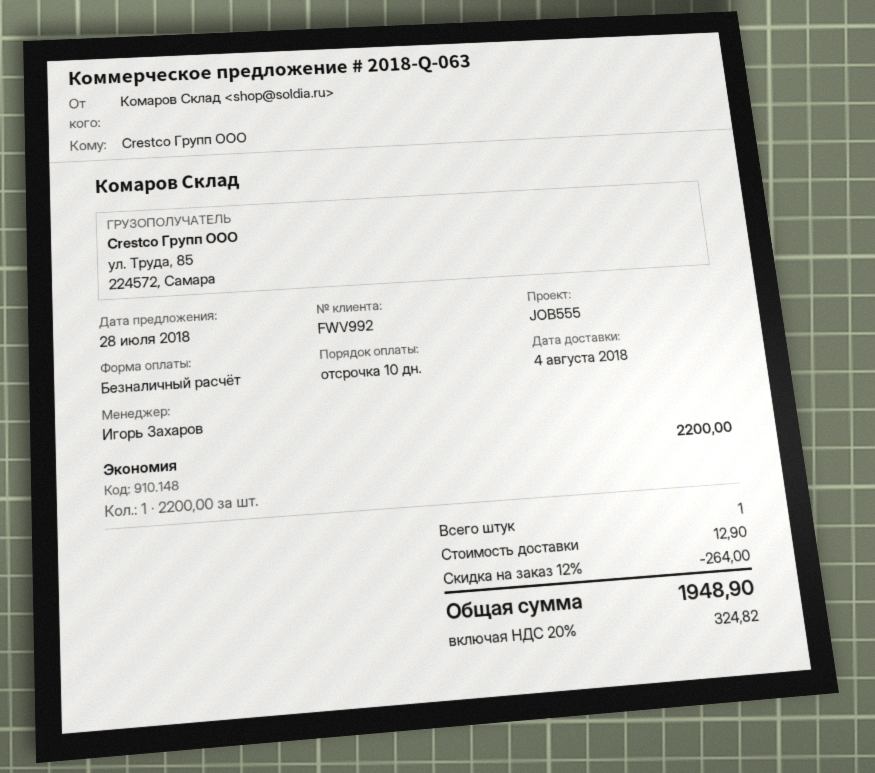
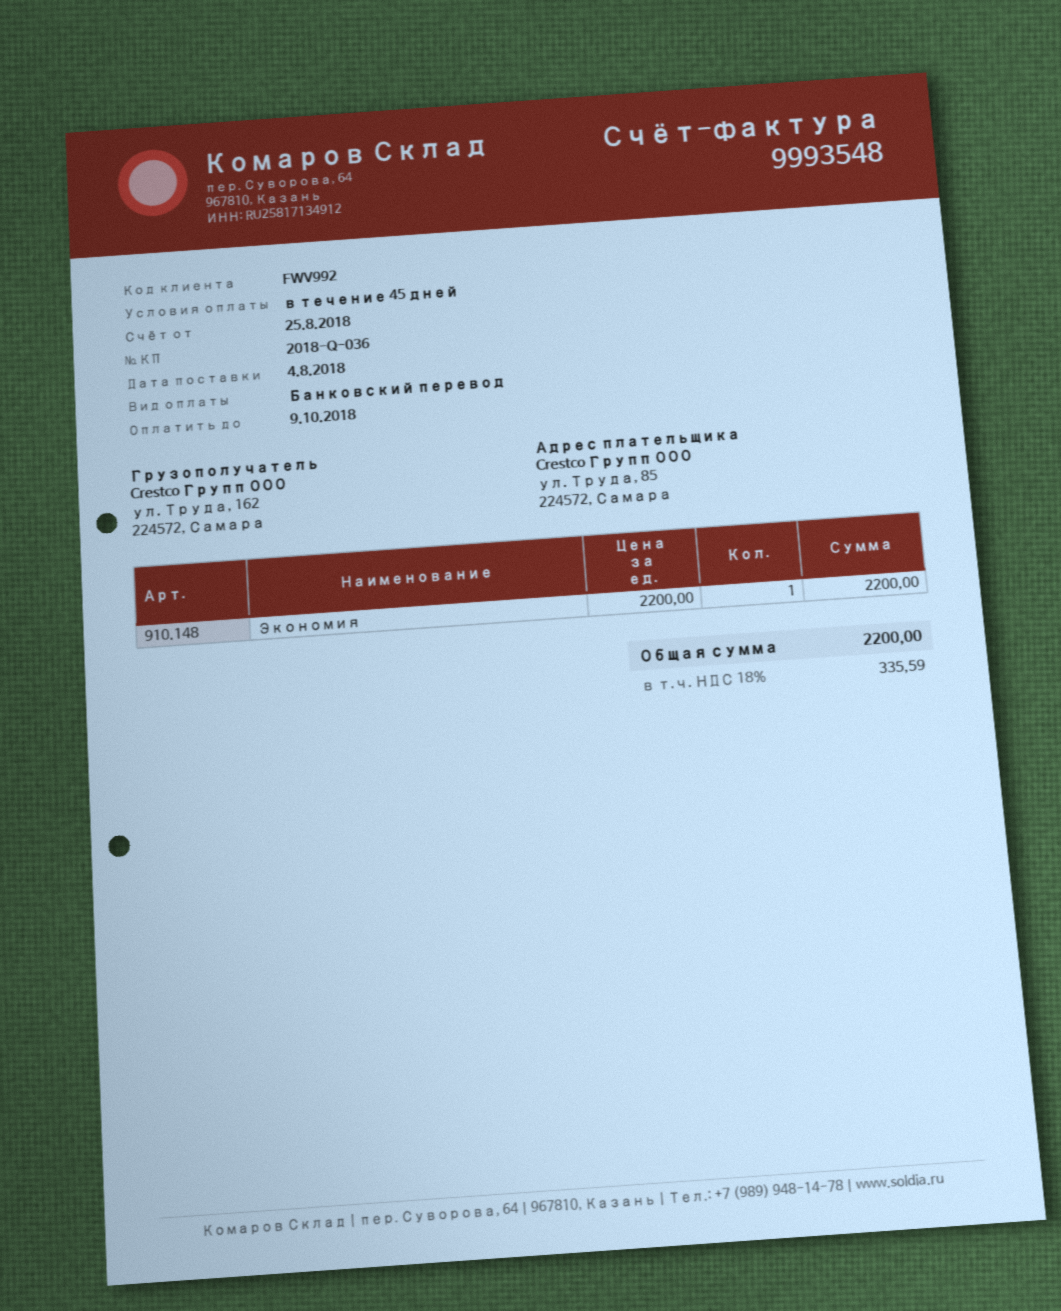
quote number: 2018-Q-063 -> 2018-Q-036
payment terms: 10 days -> 45 days
ship to: ул. Труда, 85, 224572, Самара -> ул. Труда, 162, 224572, Самара
discount: 12% = 264.00 -> none
shipping: 12.90 -> none
tax: 20% = 324.82 -> 18% = 335.59
total: 1948.90 -> 2200.00

